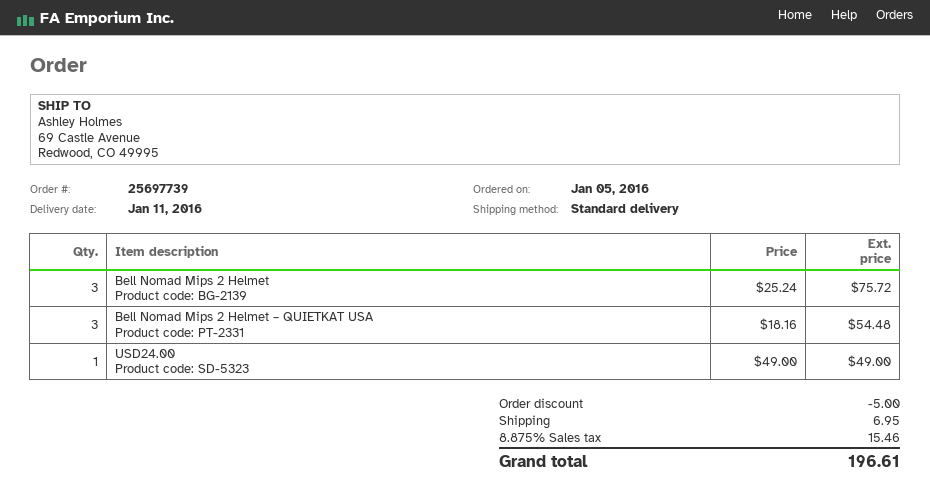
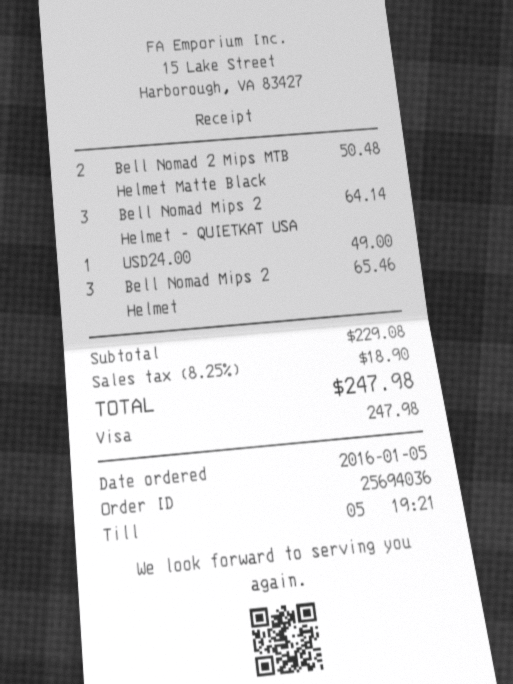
order number: 25697739 -> 25694036
Bell Nomad Mips 2 Helmet: 3 for 75.72 -> 3 for 65.46
Bell Nomad Mips 2 Helmet – QUIETKAT USA: 3 for 54.48 -> 3 for 64.14
Bell Nomad 2 Mips MTB Helmet Matte Black: none -> 2 for 50.48
discount: 5.00 -> none
shipping: 6.95 -> none
tax: 8.875% = 15.46 -> 8.25% = 18.90
total: 196.61 -> 247.98

